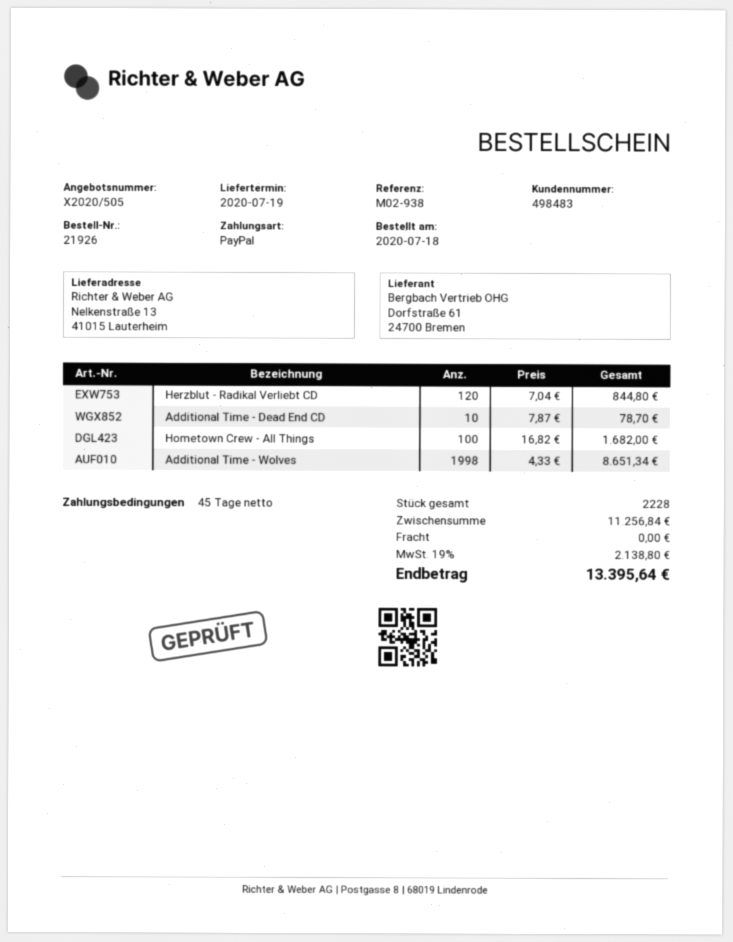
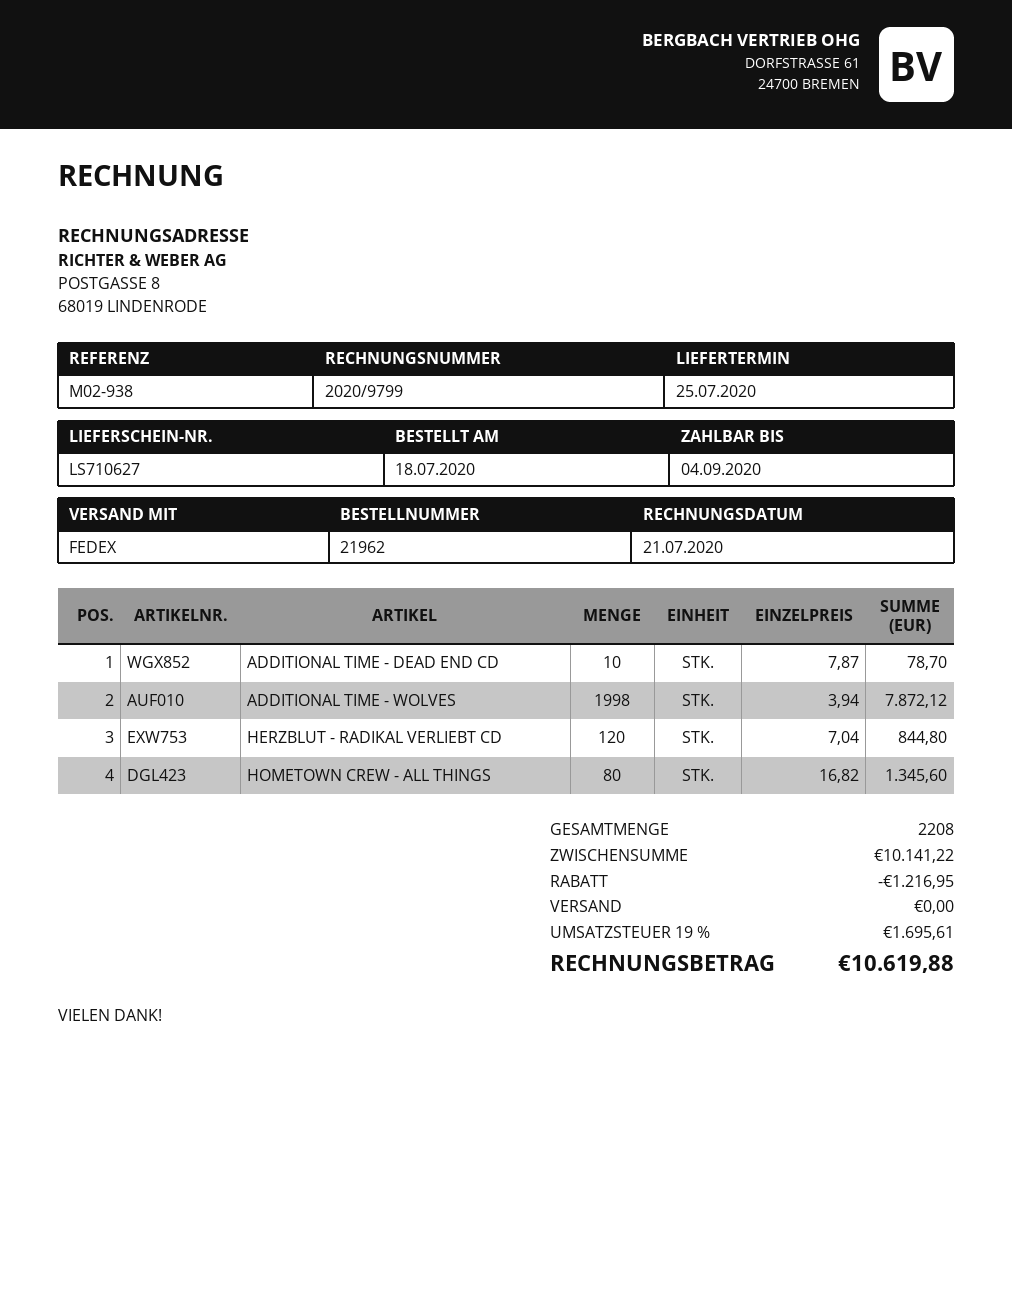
order number: 21926 -> 21962
delivery date: 2020-07-19 -> 2020-07-25
Hometown Crew - All Things: 100 x 16.82 = 1682.00 -> 80 x 16.82 = 1345.60
Additional Time - Wolves: 1998 x 4.33 = 8651.34 -> 1998 x 3.94 = 7872.12
total quantity: 2228 -> 2208
subtotal: 11256.84 -> 10141.22
discount: none -> 1216.95
tax: 19% = 2138.80 -> 19% = 1695.61
total: 13395.64 -> 10619.88

